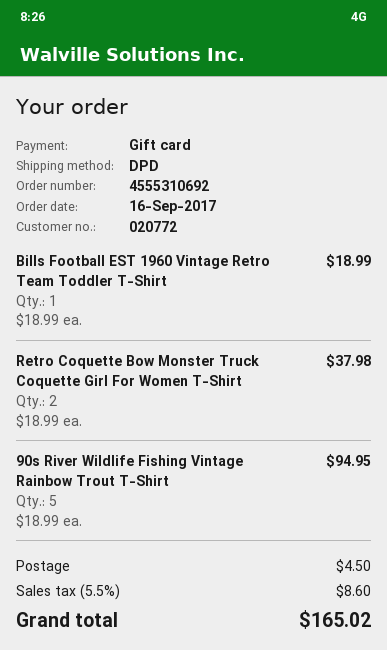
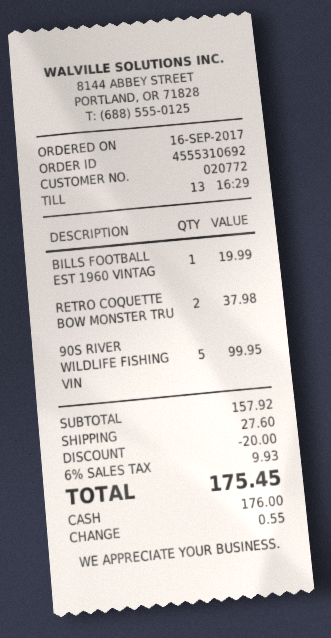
payment method: gift card -> cash
Bills Football EST 1960 Vintage Retro Team Toddler T-Shirt: 1 for 18.99 -> 1 for 19.99
90s River Wildlife Fishing Vintage Rainbow Trout T-Shirt: 5 for 94.95 -> 5 for 99.95
discount: none -> 20.00
shipping: 4.50 -> 27.60
tax: 5.5% = 8.60 -> 6% = 9.93
total: 165.02 -> 175.45

